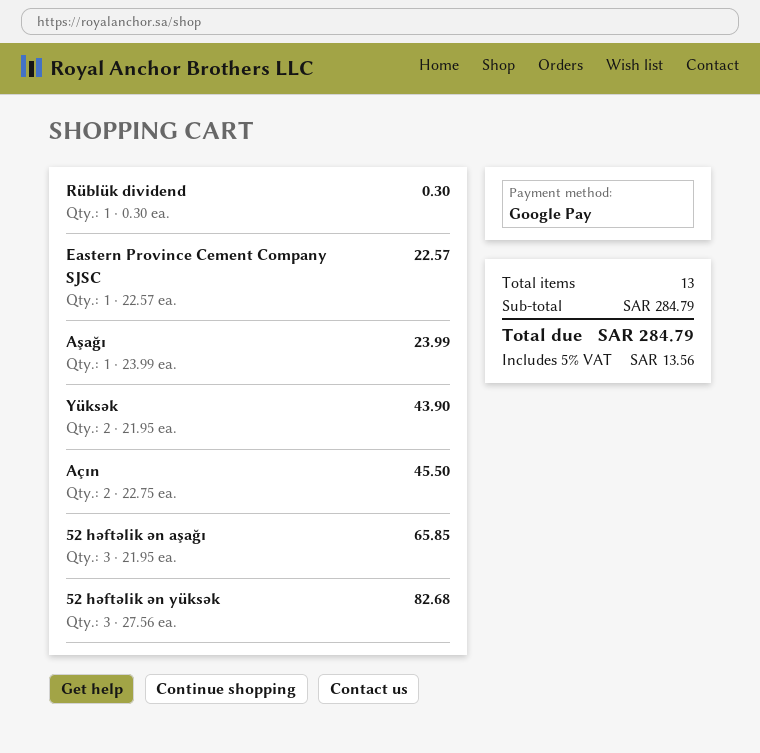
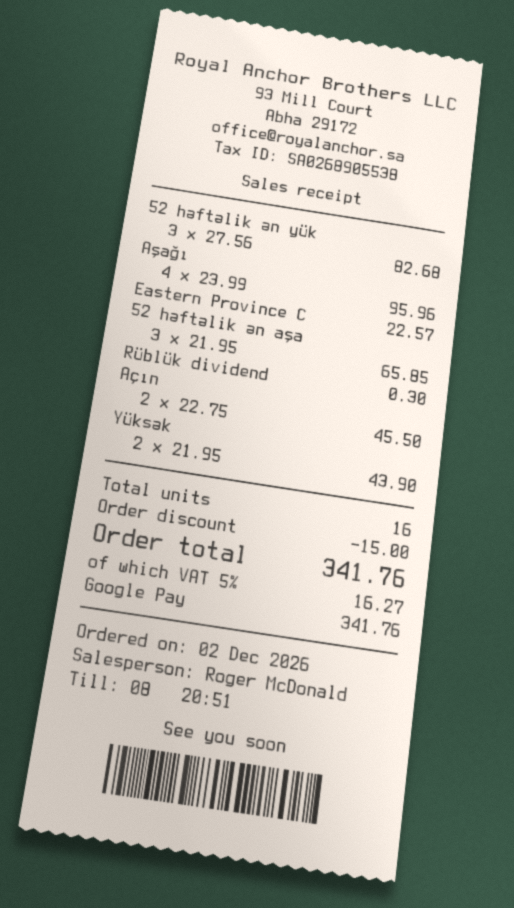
Aşağı: 1 x 23.99 = 23.99 -> 4 x 23.99 = 95.96
total quantity: 13 -> 16
discount: none -> 15.00
tax: 5% = 13.56 -> 5% = 16.27
total: 284.79 -> 341.76

